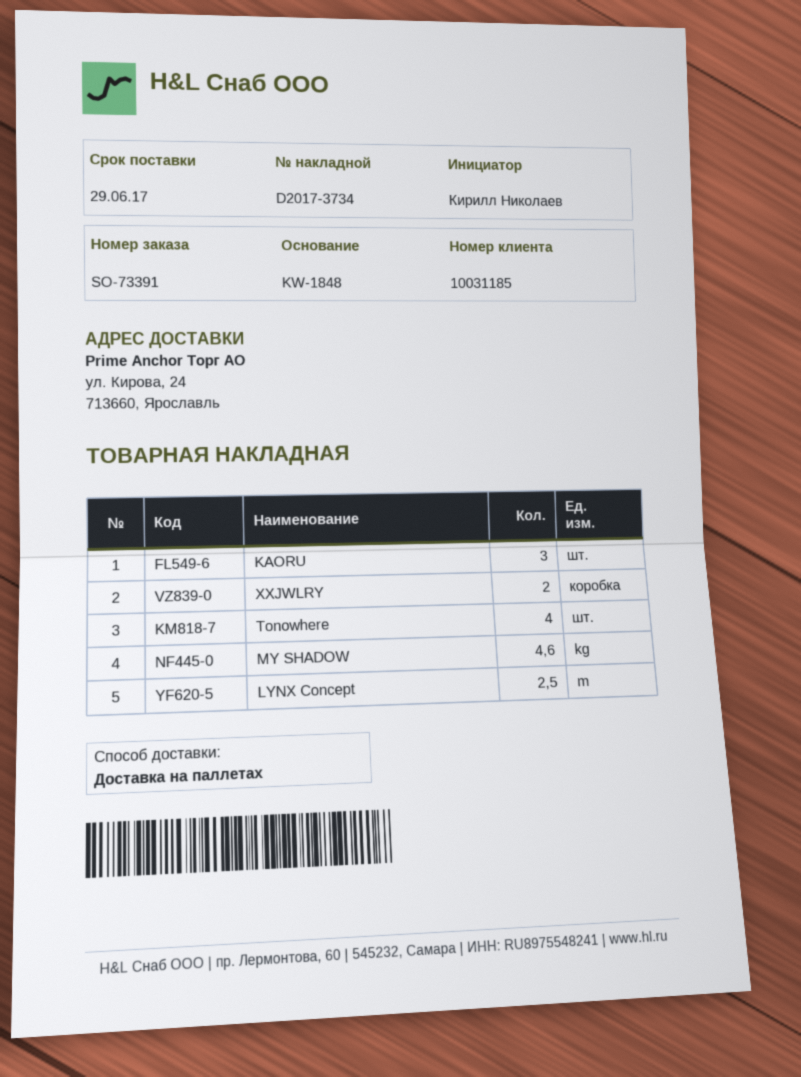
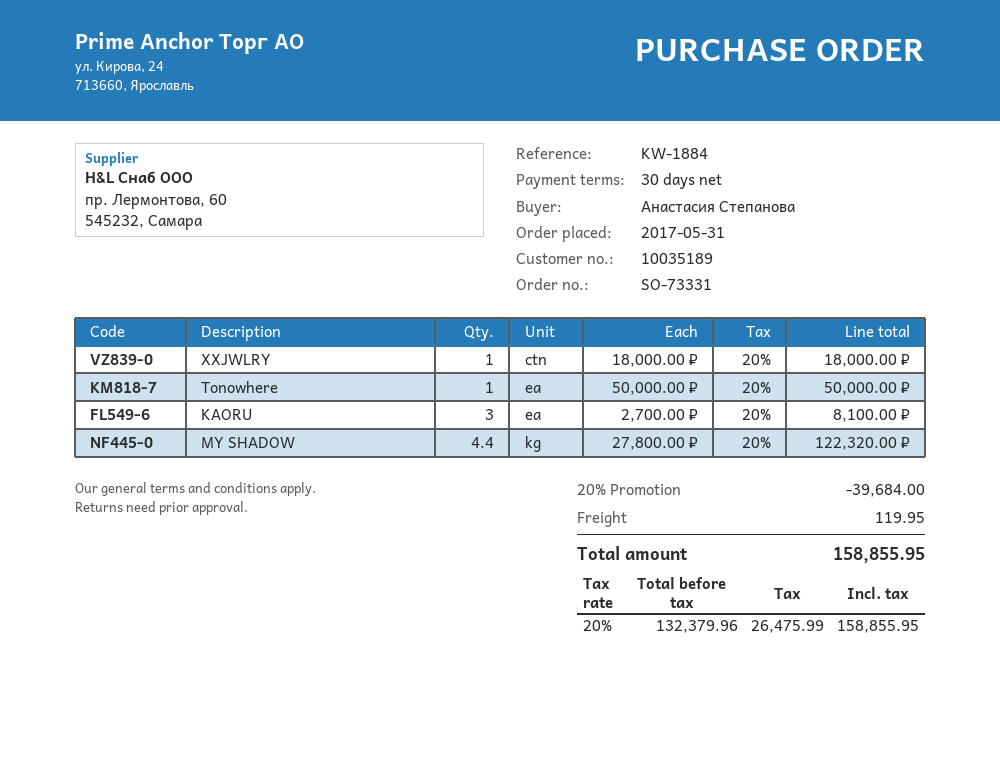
order number: SO-73391 -> SO-73331
customer number: 10031185 -> 10035189
reference: KW-1848 -> KW-1884
ordered by: Кирилл Николаев -> Анастасия Степанова
XXJWLRY: 2 -> 1
Tonowhere: 4 -> 1
MY SHADOW: 4.6 -> 4.4
LYNX Concept: 2.5 -> none

